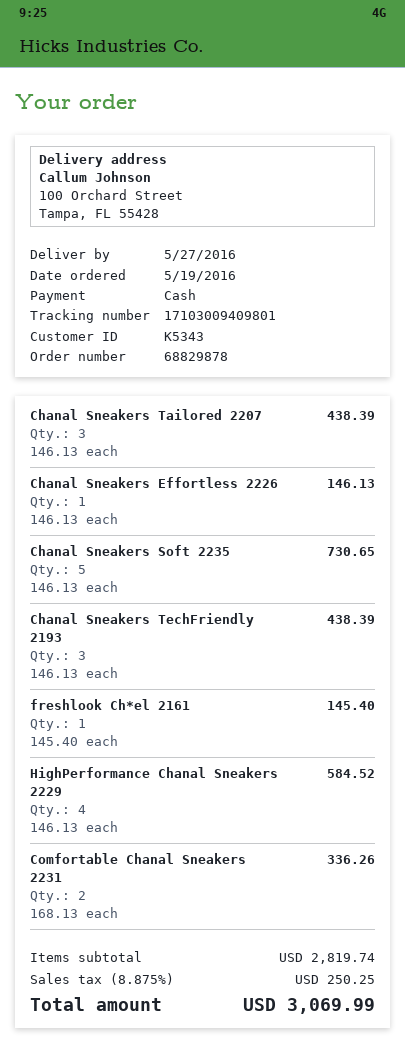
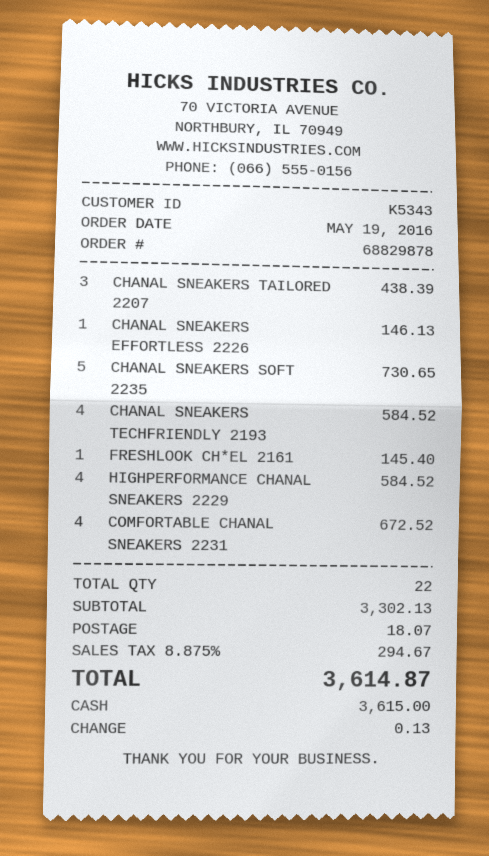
Chanal Sneakers TechFriendly 2193: 3 for 438.39 -> 4 for 584.52
Comfortable Chanal Sneakers 2231: 2 for 336.26 -> 4 for 672.52
subtotal: 2819.74 -> 3302.13
shipping: none -> 18.07
tax: 8.875% = 250.25 -> 8.875% = 294.67
total: 3069.99 -> 3614.87

